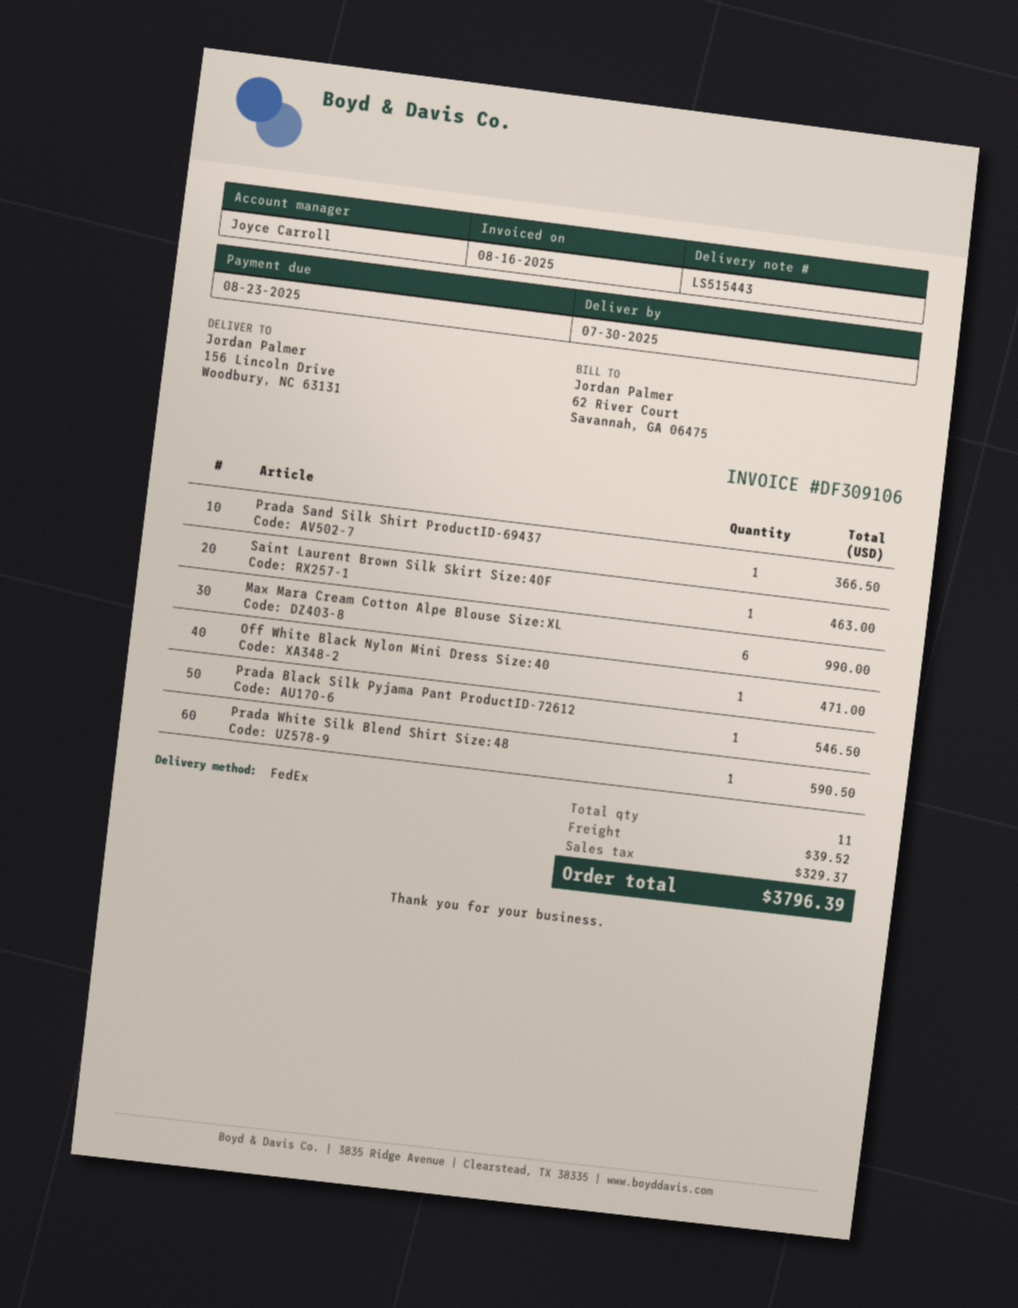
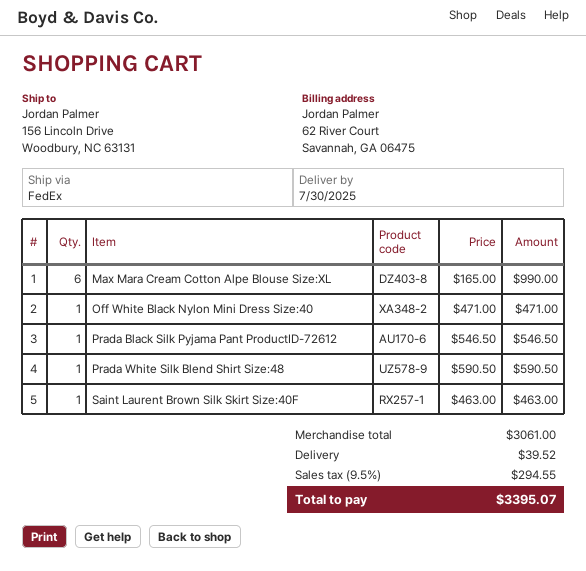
Prada Sand Silk Shirt ProductID-69437: 1 for 366.50 -> none
tax: 329.37 -> 294.55
total: 3796.39 -> 3395.07

